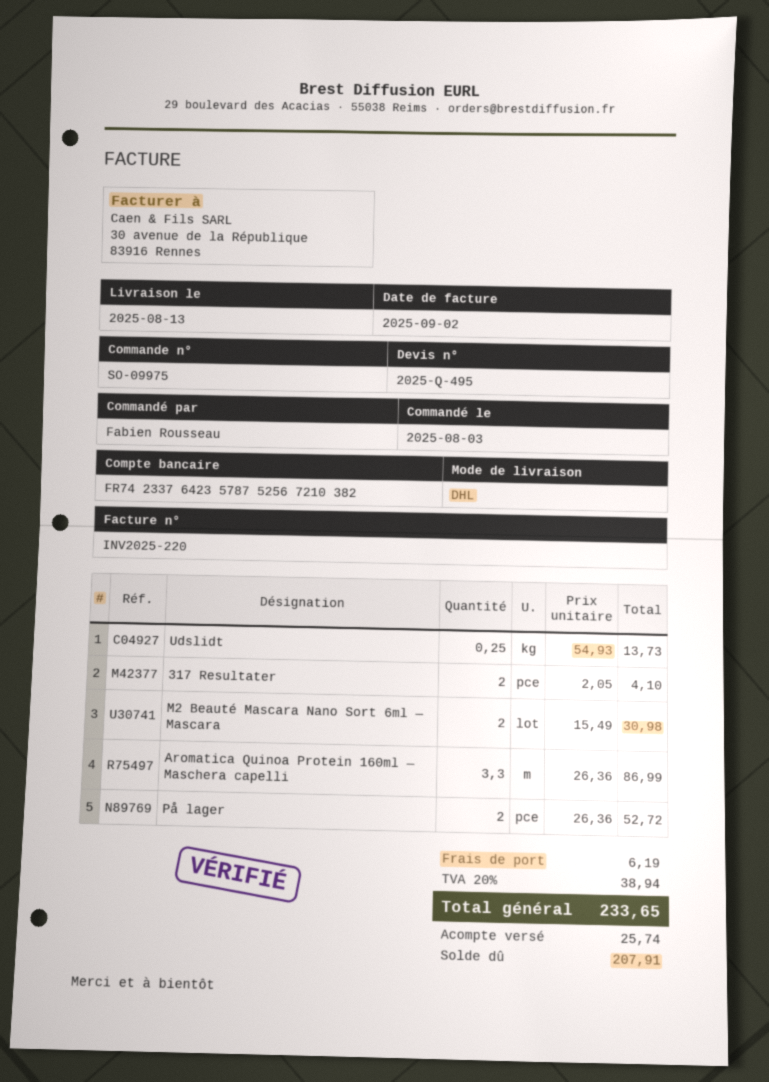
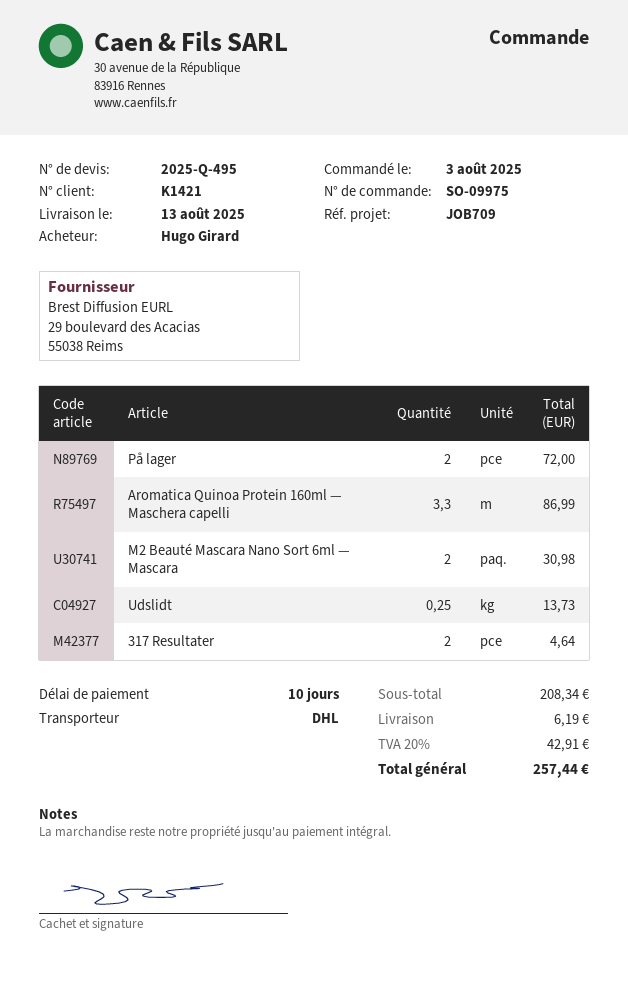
ordered by: Fabien Rousseau -> Hugo Girard
317 Resultater: 2 for 4.10 -> 2 for 4.64
På lager: 2 for 52.72 -> 2 for 72.00
tax: 20% = 38.94 -> 20% = 42.91
total: 233.65 -> 257.44

